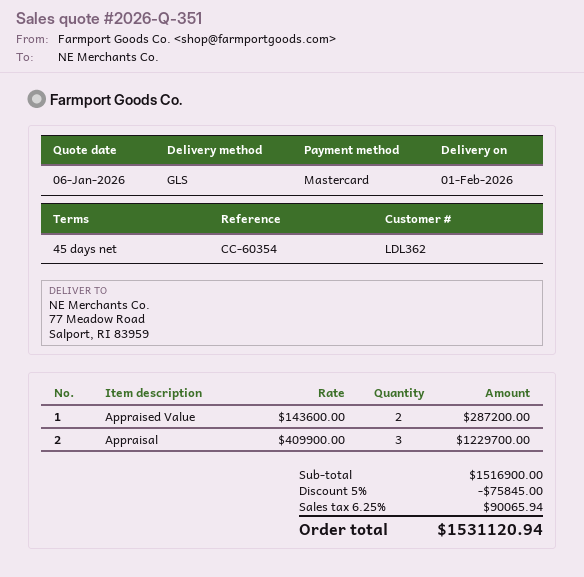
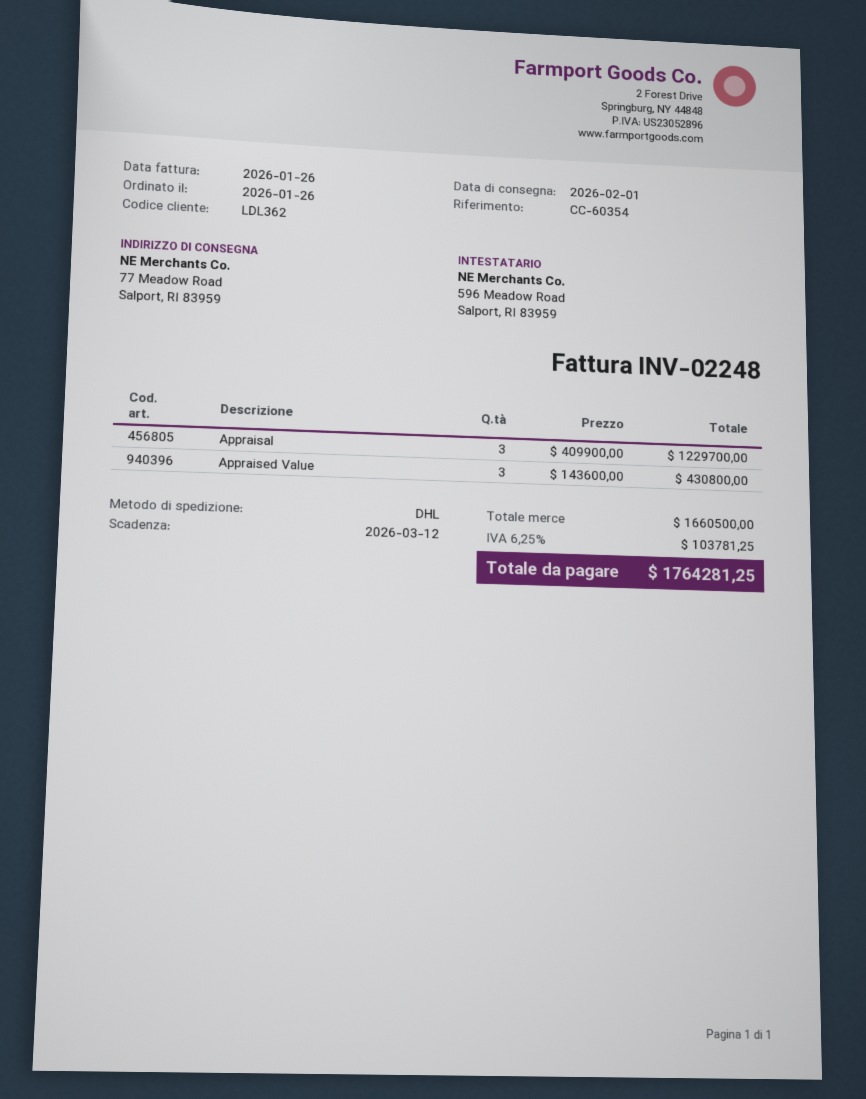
shipping method: GLS -> DHL
Appraised Value: 2 x 143600.00 = 287200.00 -> 3 x 143600.00 = 430800.00
subtotal: 1516900.00 -> 1660500.00
discount: 5% = 75845.00 -> none
tax: 6.25% = 90065.94 -> 6.25% = 103781.25
total: 1531120.94 -> 1764281.25

